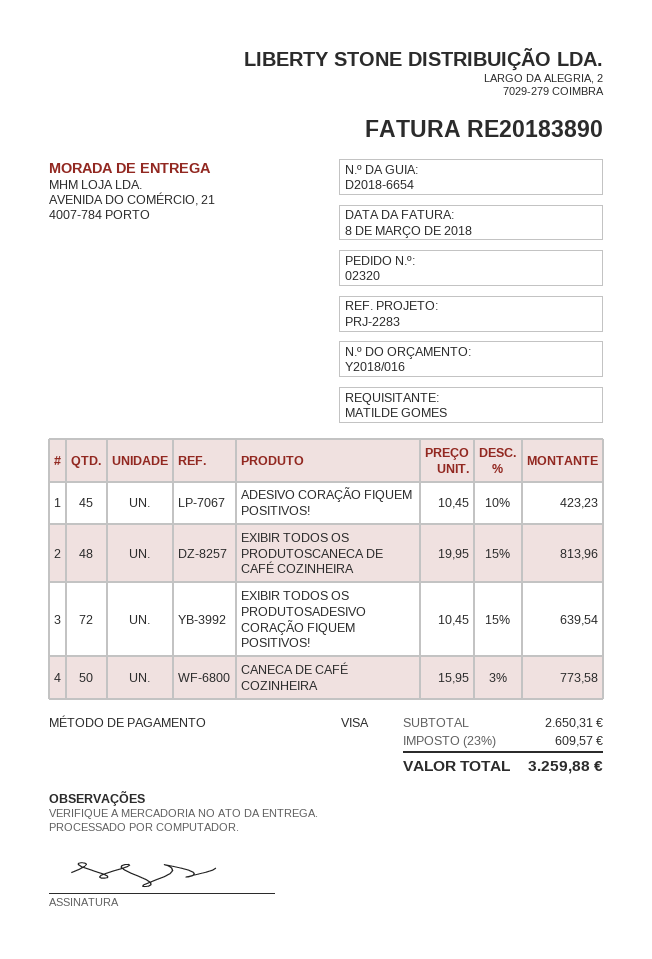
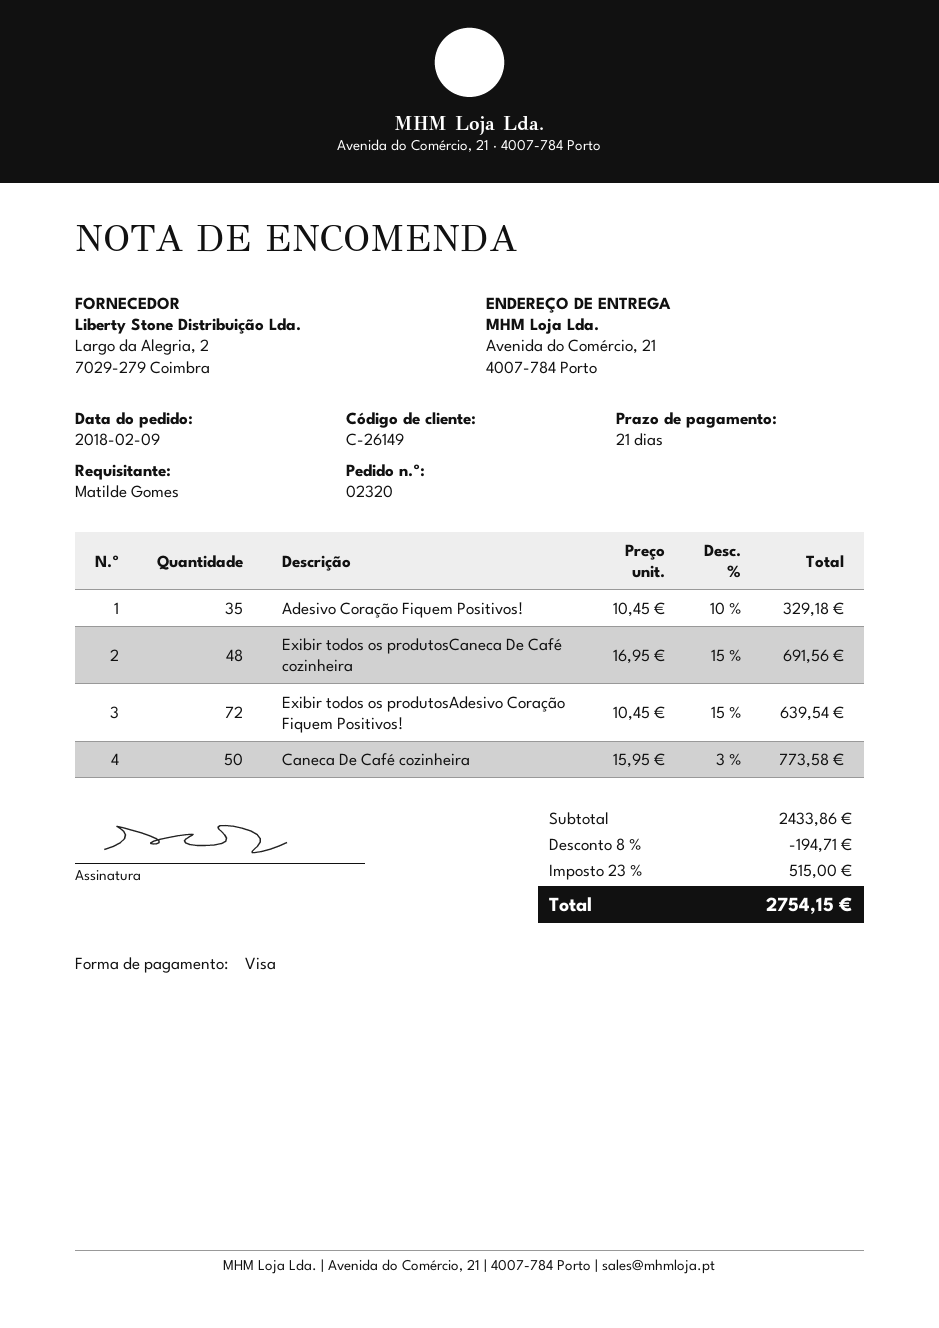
ADESIVO CORAÇÃO FIQUEM POSITIVOS!: 45 x 10.45 - 10% = 423.23 -> 35 x 10.45 - 10% = 329.18
EXIBIR TODOS OS PRODUTOSCANECA DE CAFÉ COZINHEIRA: 48 x 19.95 - 15% = 813.96 -> 48 x 16.95 - 15% = 691.56
subtotal: 2650.31 -> 2433.86
discount: none -> 8% = 194.71
tax: 23% = 609.57 -> 23% = 515.00
total: 3259.88 -> 2754.15

